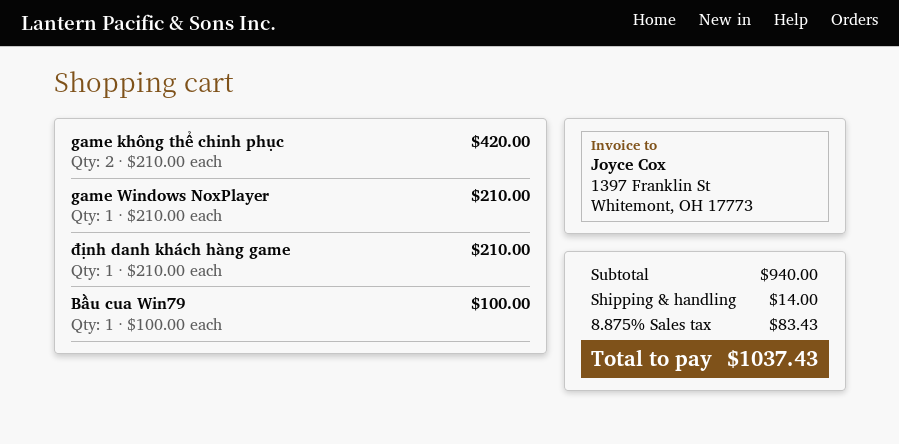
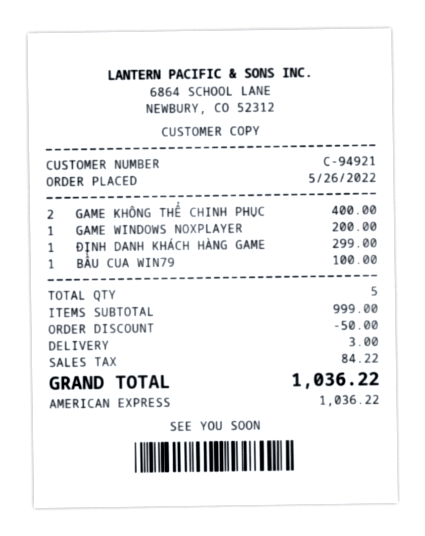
game không thể chinh phục: 2 for 420.00 -> 2 for 400.00
game Windows NoxPlayer: 1 for 210.00 -> 1 for 200.00
định danh khách hàng game: 1 for 210.00 -> 1 for 299.00
subtotal: 940.00 -> 999.00
discount: none -> 50.00
shipping: 14.00 -> 3.00
tax: 83.43 -> 84.22
total: 1037.43 -> 1036.22

